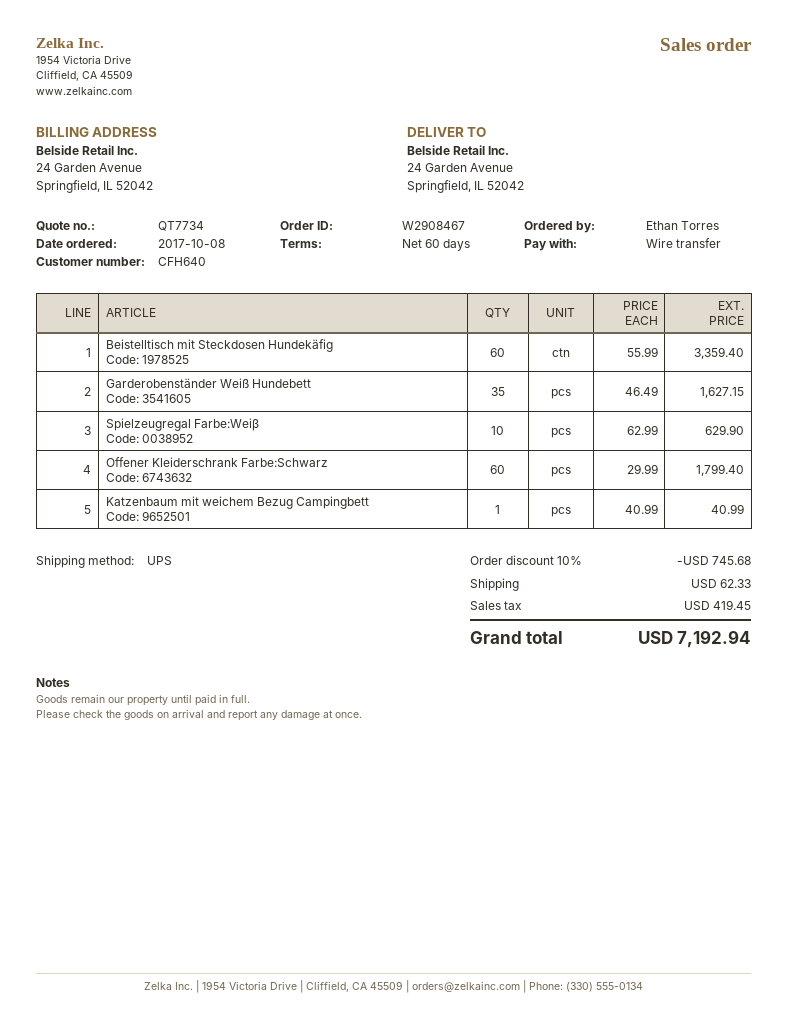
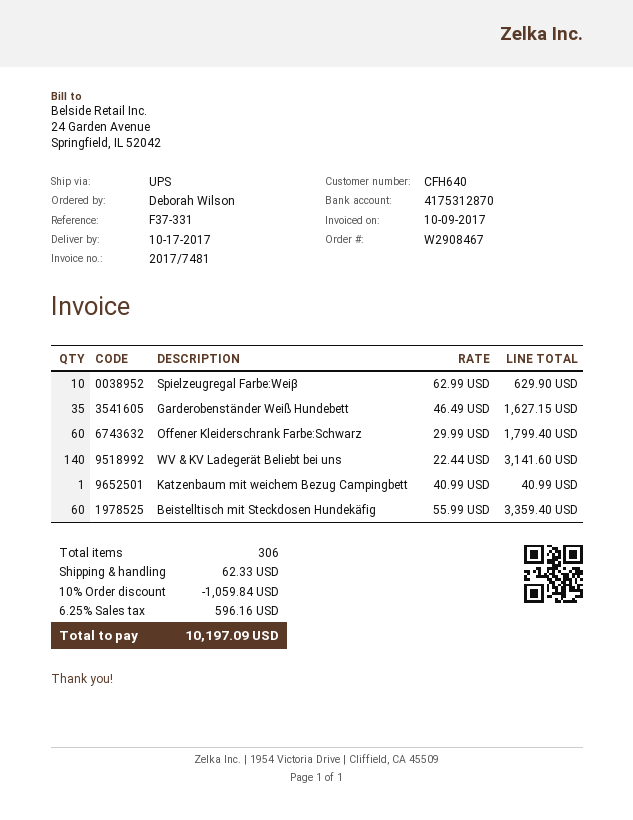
ordered by: Ethan Torres -> Deborah Wilson
WV & KV Ladegerät Beliebt bei uns: none -> 140 x 22.44 = 3141.60
discount: 10% = 745.68 -> 10% = 1059.84
tax: 419.45 -> 596.16
total: 7192.94 -> 10197.09

